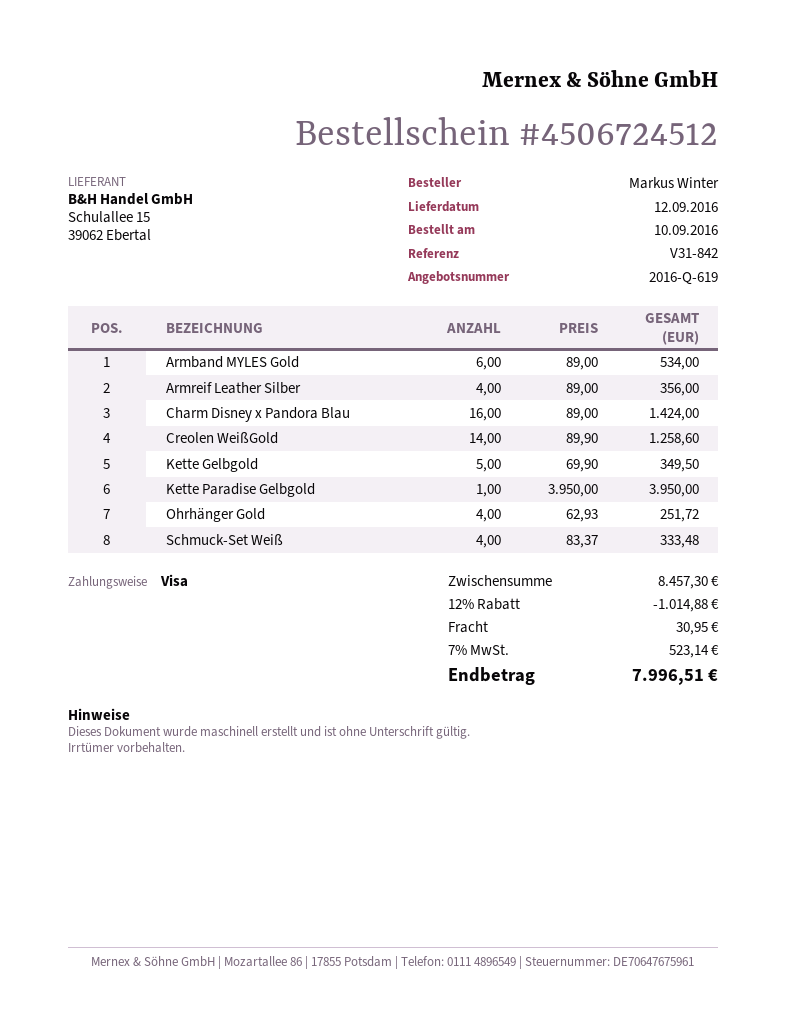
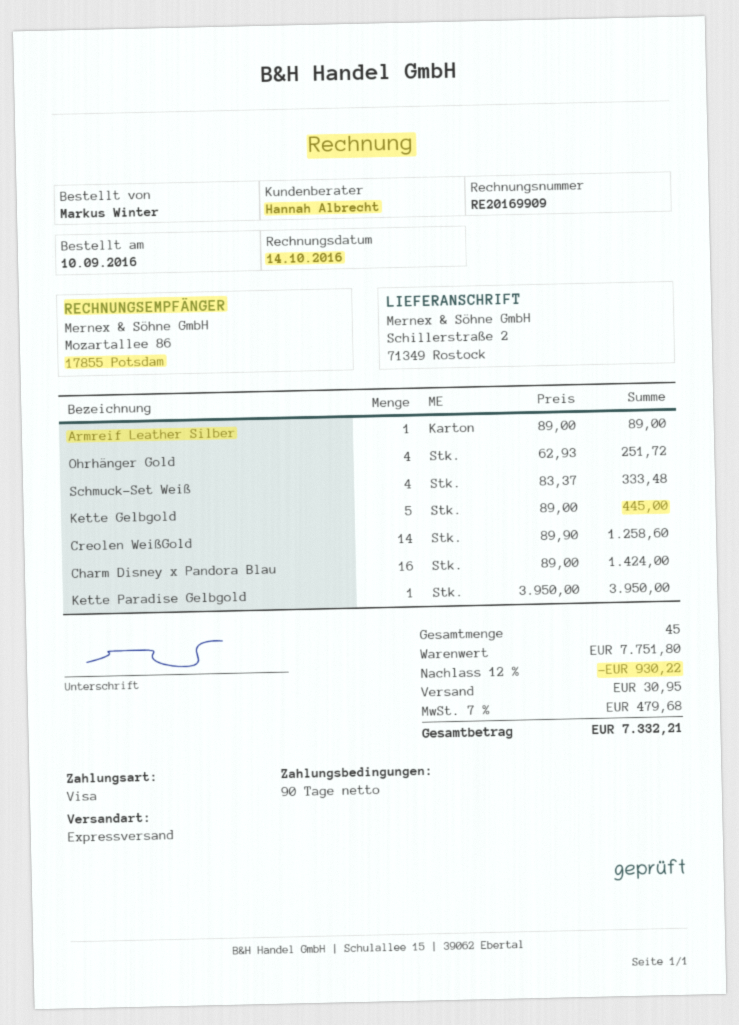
Armband MYLES Gold: 6 x 89.00 = 534.00 -> none
Armreif Leather Silber: 4 x 89.00 = 356.00 -> 1 x 89.00 = 89.00
Kette Gelbgold: 5 x 69.90 = 349.50 -> 5 x 89.00 = 445.00
subtotal: 8457.30 -> 7751.80
discount: 12% = 1014.88 -> 12% = 930.22
tax: 7% = 523.14 -> 7% = 479.68
total: 7996.51 -> 7332.21

